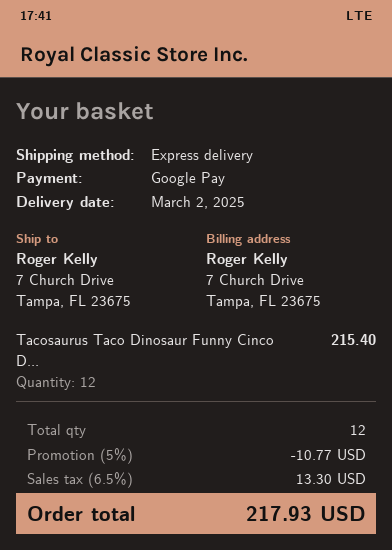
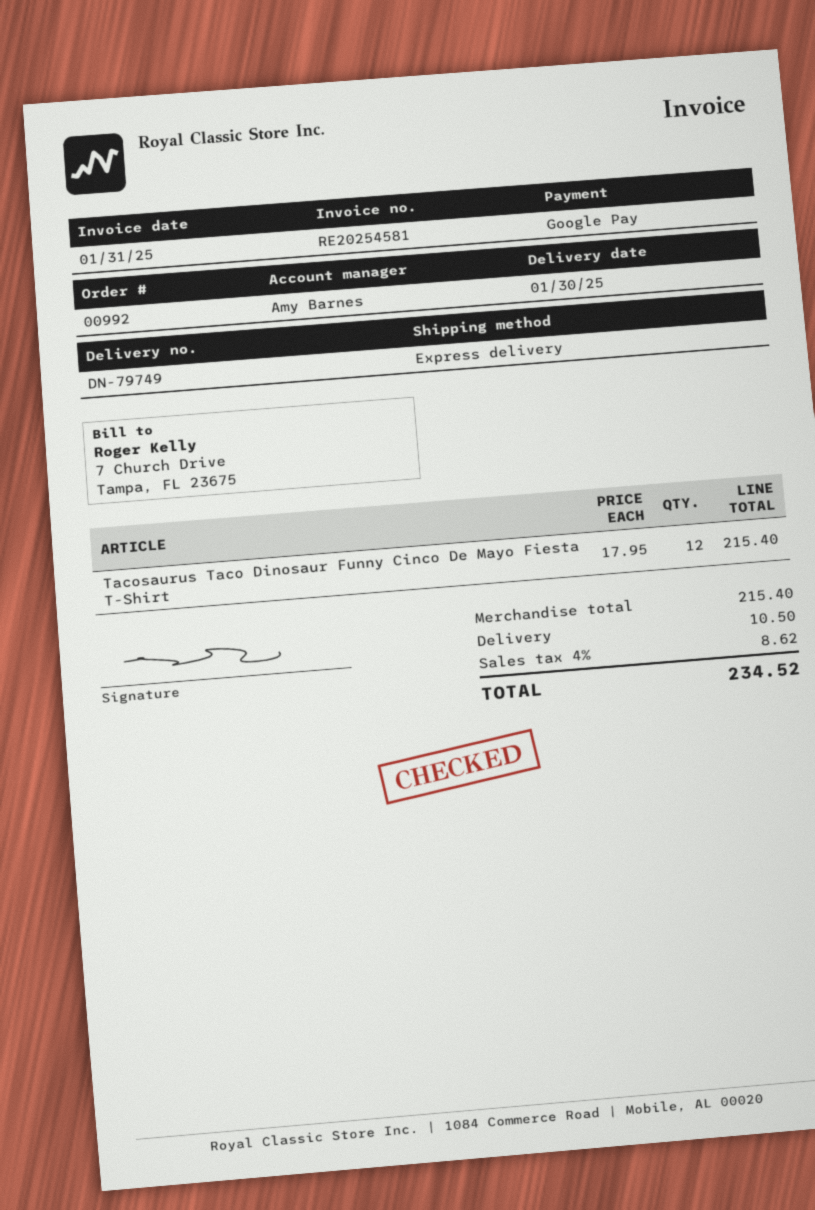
delivery date: 2025-03-02 -> 2025-01-30
discount: 5% = 10.77 -> none
shipping: none -> 10.50
tax: 6.5% = 13.30 -> 4% = 8.62
total: 217.93 -> 234.52

